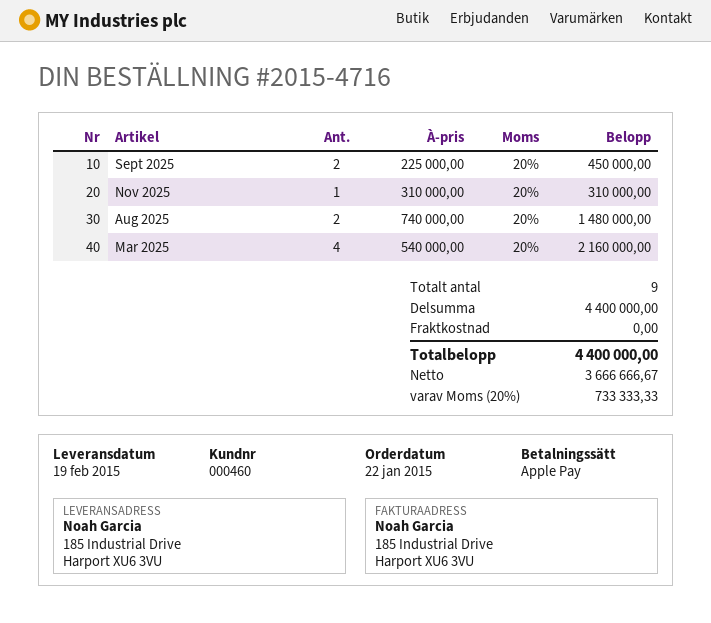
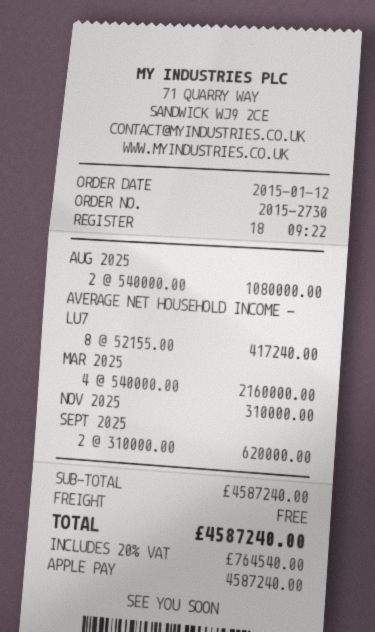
order number: 2015-4716 -> 2015-2730
order date: 2015-01-22 -> 2015-01-12
Sept 2025: 2 x 225000.00 = 450000.00 -> 2 x 310000.00 = 620000.00
Aug 2025: 2 x 740000.00 = 1480000.00 -> 2 x 540000.00 = 1080000.00
AVERAGE NET HOUSEHOLD INCOME - LU7: none -> 8 x 52155.00 = 417240.00
subtotal: 4400000.00 -> 4587240.00
tax: 20% = 733333.33 -> 20% = 764540.00
total: 4400000.00 -> 4587240.00

